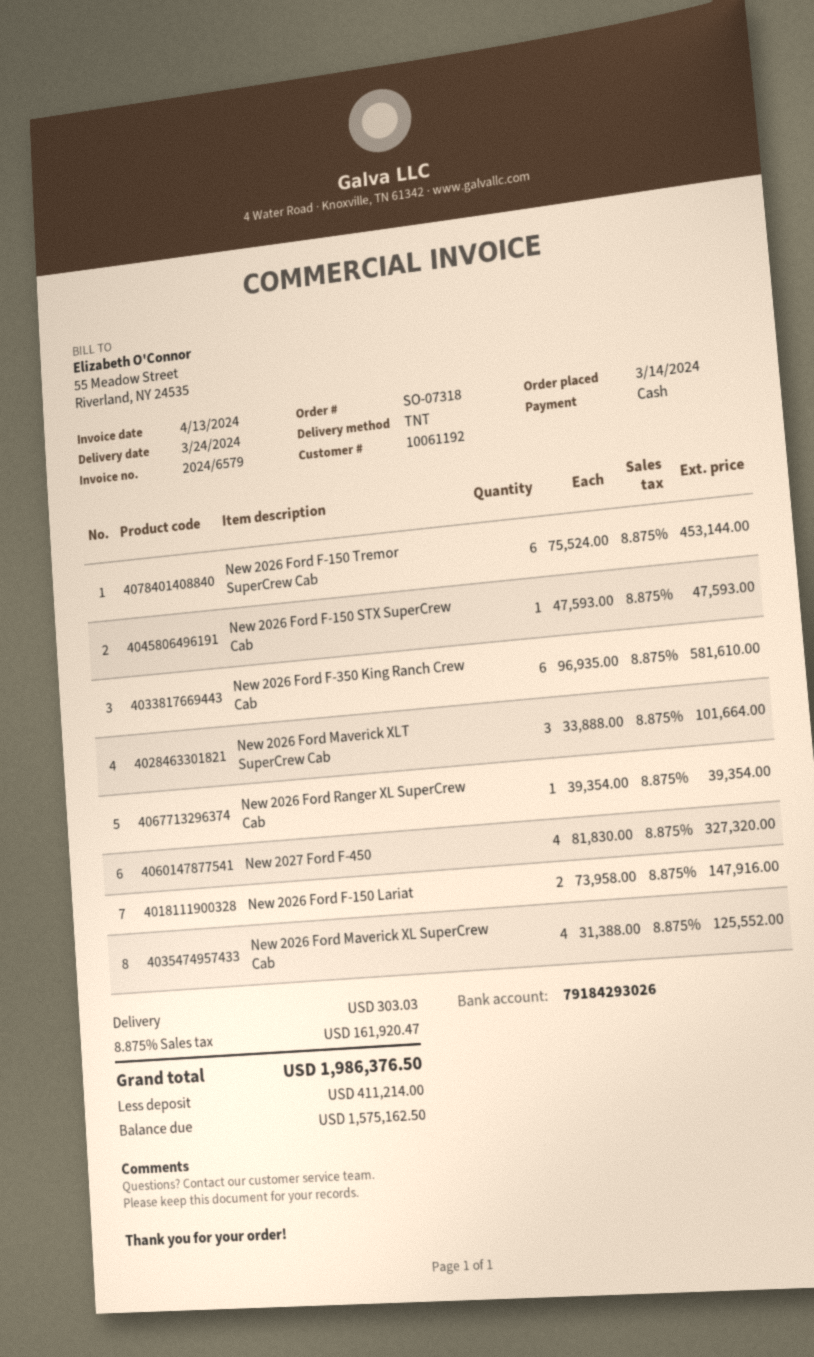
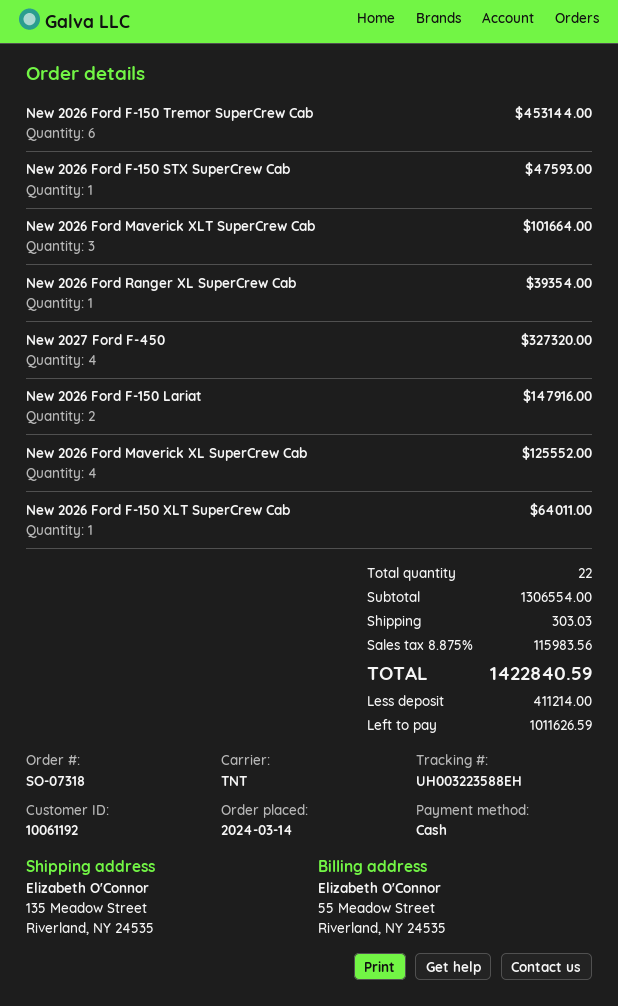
New 2026 Ford F-350 King Ranch Crew Cab: 6 for 581610.00 -> none
New 2026 Ford F-150 XLT SuperCrew Cab: none -> 1 for 64011.00
tax: 8.875% = 161920.47 -> 8.875% = 115983.56
total: 1986376.50 -> 1422840.59
balance: 1575162.50 -> 1011626.59

